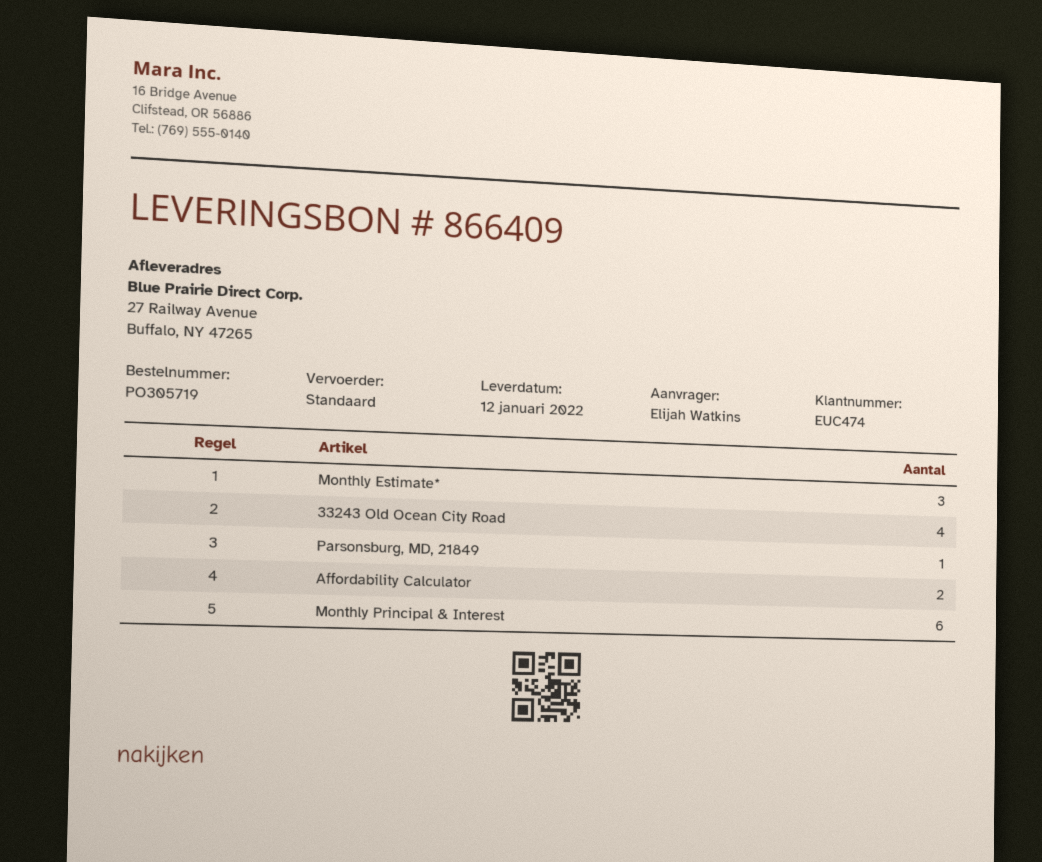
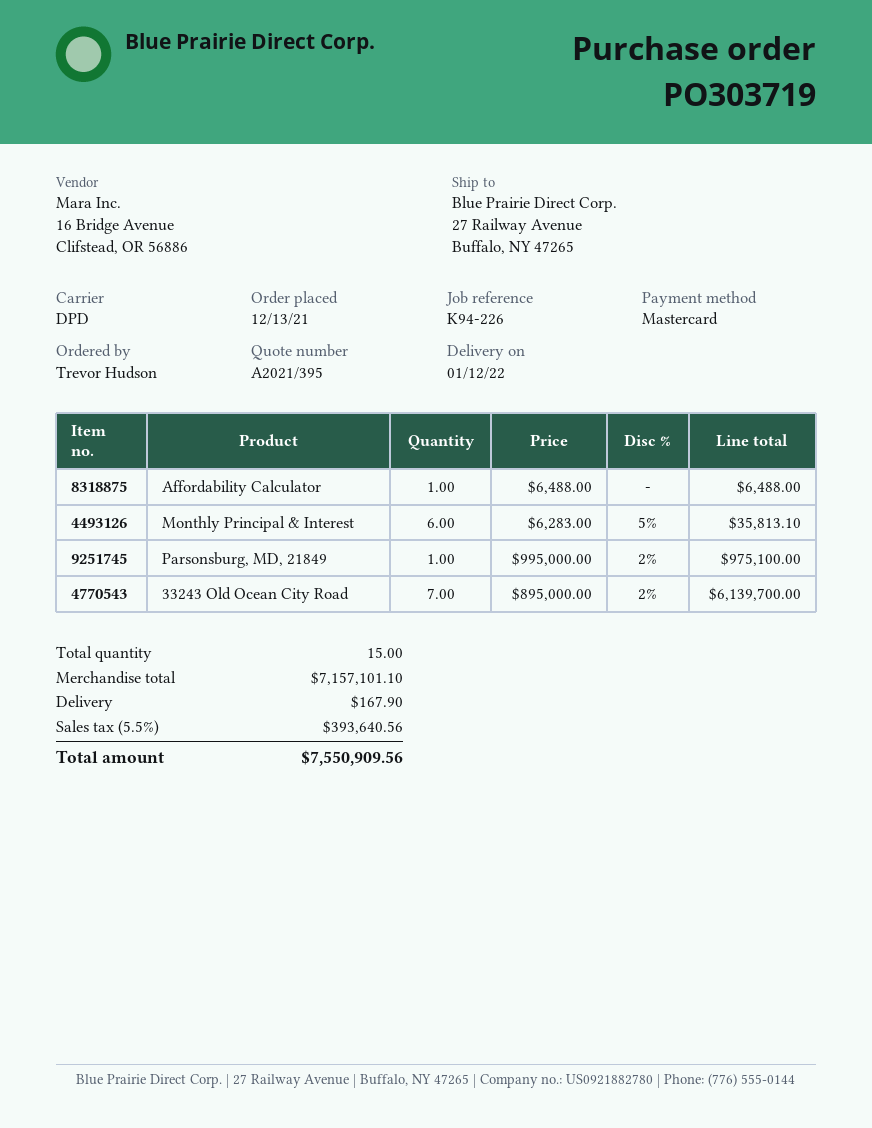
order number: PO305719 -> PO303719
ordered by: Elijah Watkins -> Trevor Hudson
shipping method: standard -> DPD
Monthly Estimate*: 3 -> none
33243 Old Ocean City Road: 4 -> 7
Affordability Calculator: 2 -> 1

